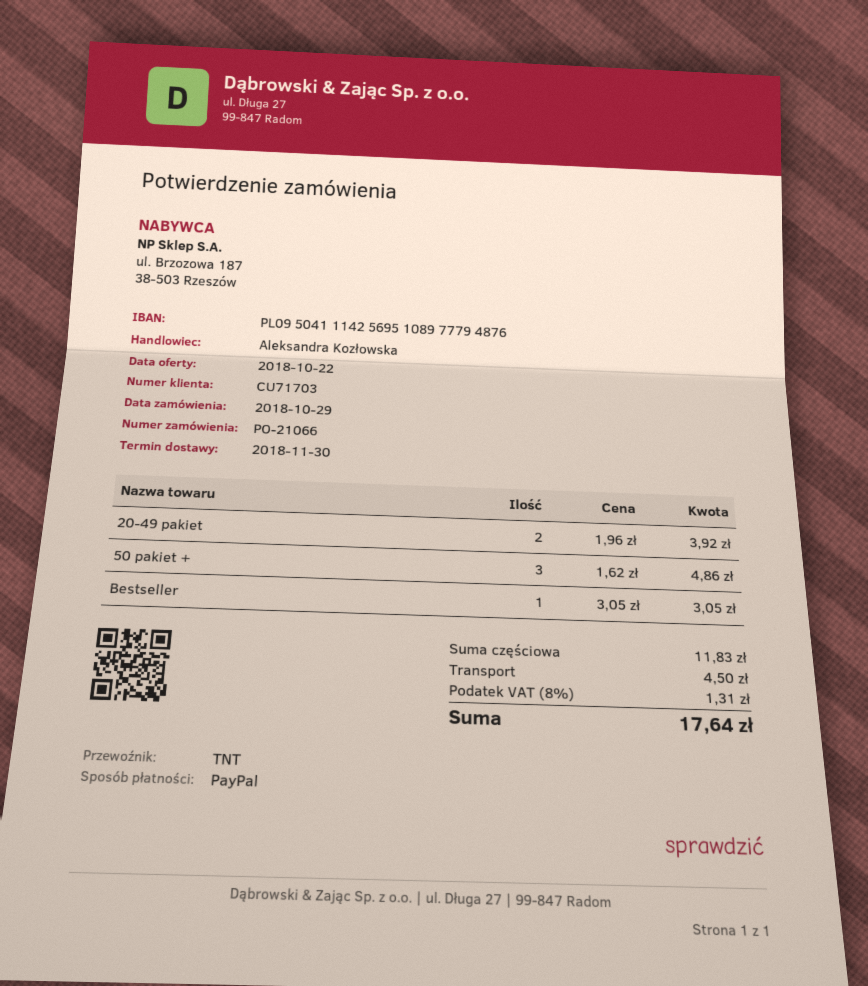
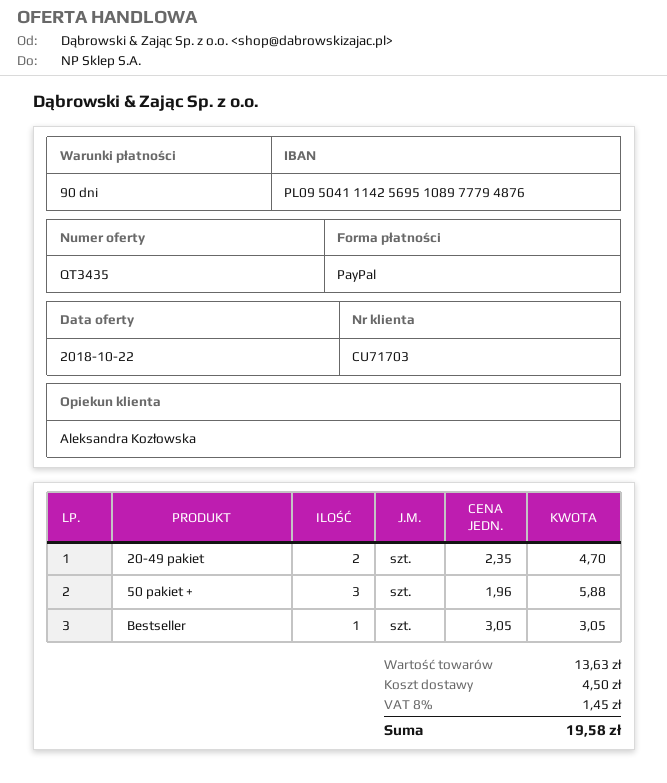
20-49 pakiet: 2 x 1.96 = 3.92 -> 2 x 2.35 = 4.70
50 pakiet +: 3 x 1.62 = 4.86 -> 3 x 1.96 = 5.88
subtotal: 11.83 -> 13.63
tax: 8% = 1.31 -> 8% = 1.45
total: 17.64 -> 19.58

